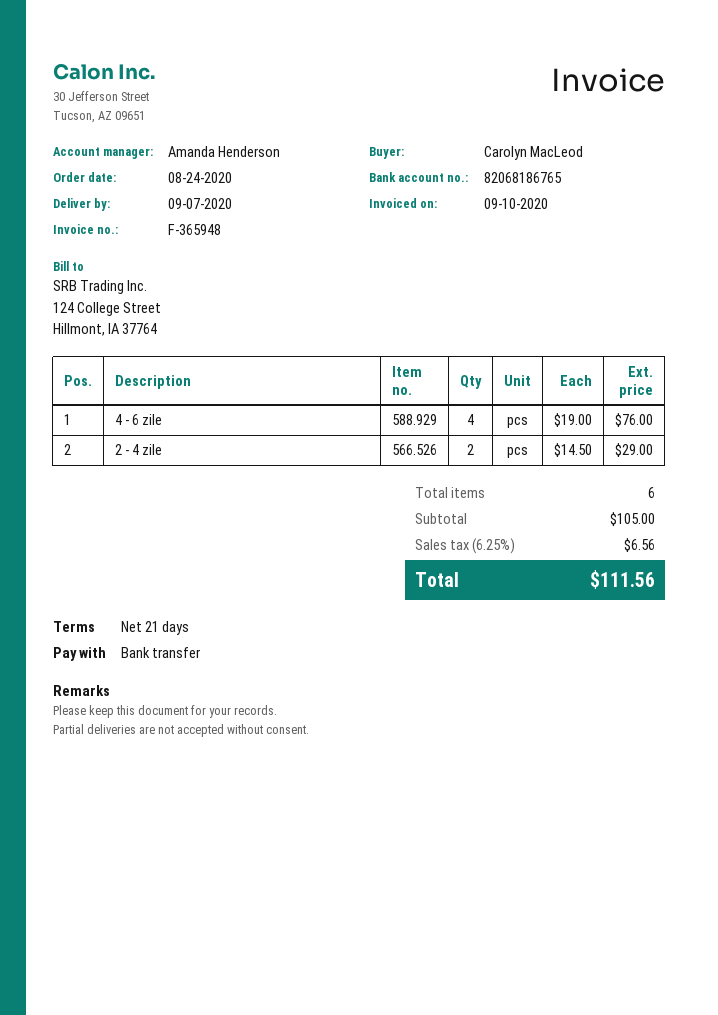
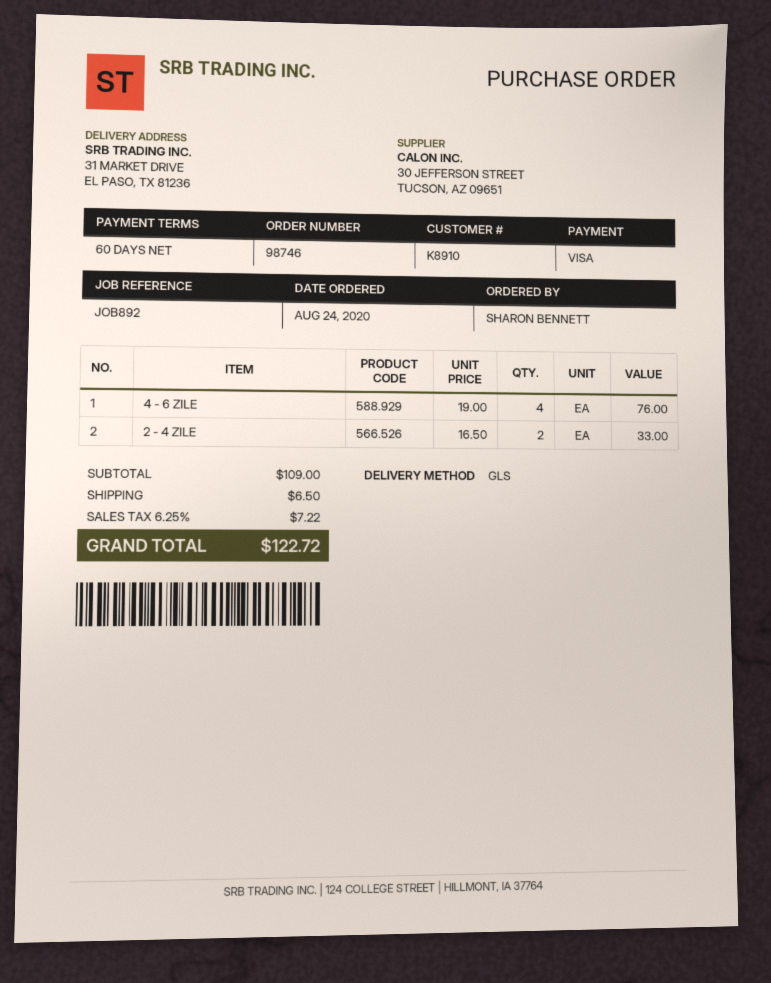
payment terms: 21 days -> 60 days
ordered by: Carolyn MacLeod -> SHARON BENNETT
payment method: bank transfer -> Visa
2 - 4 zile: 2 x 14.50 = 29.00 -> 2 x 16.50 = 33.00
subtotal: 105.00 -> 109.00
shipping: none -> 6.50
tax: 6.25% = 6.56 -> 6.25% = 7.22
total: 111.56 -> 122.72

